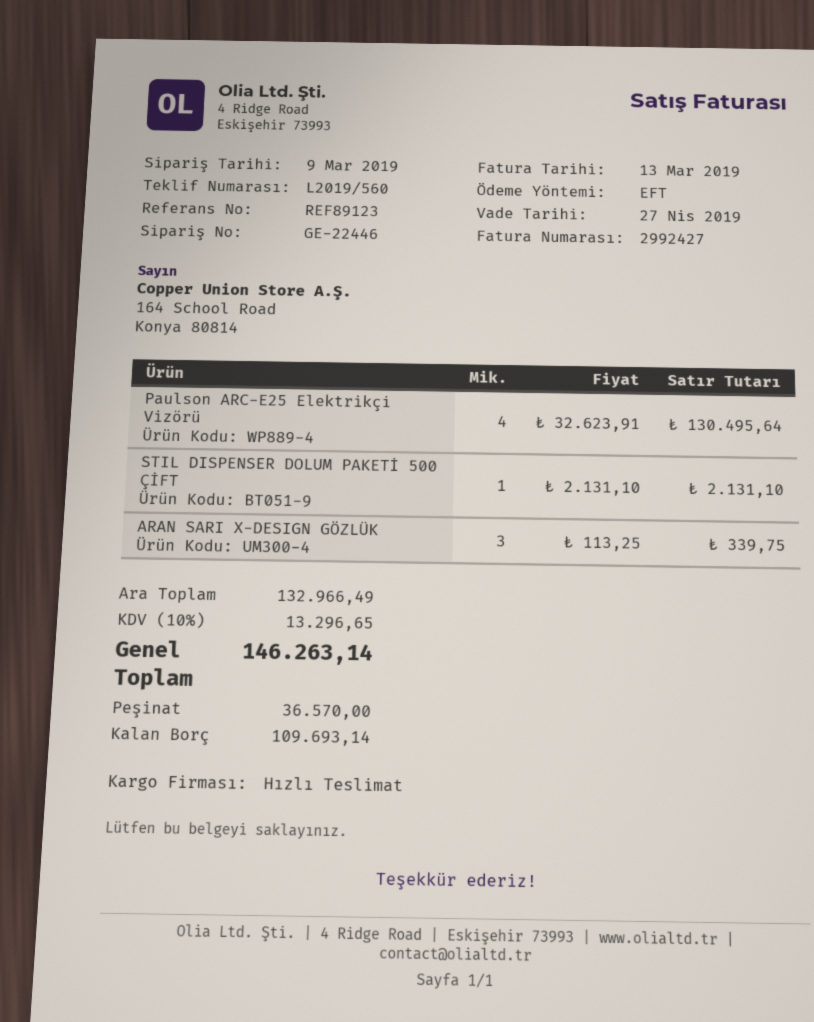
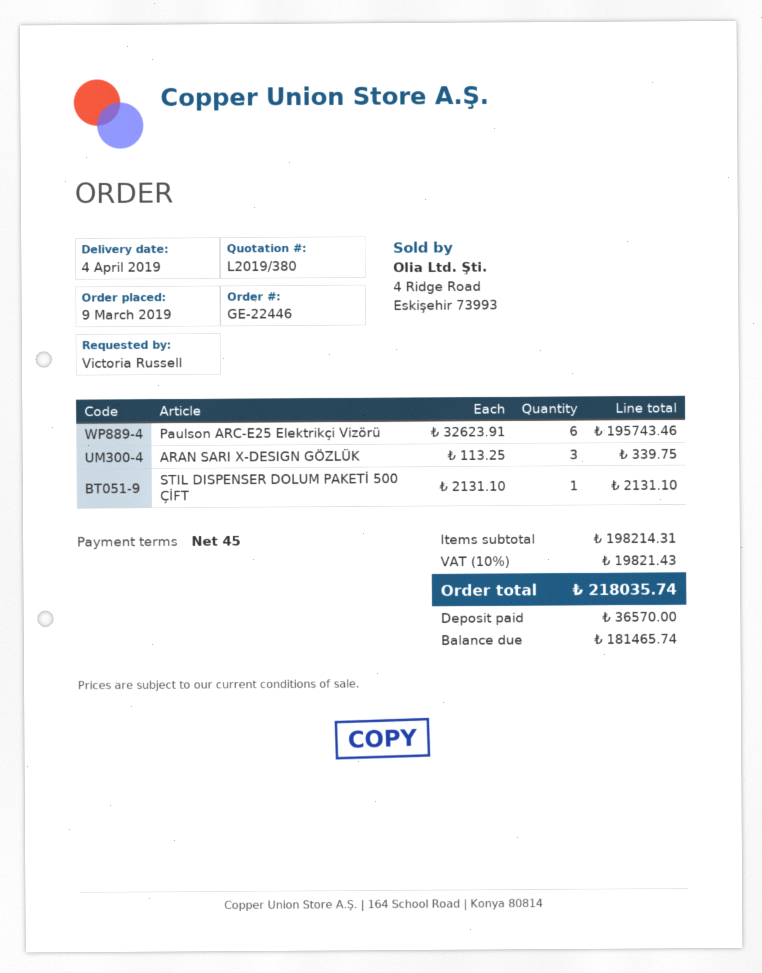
quote number: L2019/560 -> L2019/380
Paulson ARC-E25 Elektrikçi Vizörü: 4 x 32623.91 = 130495.64 -> 6 x 32623.91 = 195743.46
subtotal: 132966.49 -> 198214.31
tax: 10% = 13296.65 -> 10% = 19821.43
total: 146263.14 -> 218035.74
balance: 109693.14 -> 181465.74

